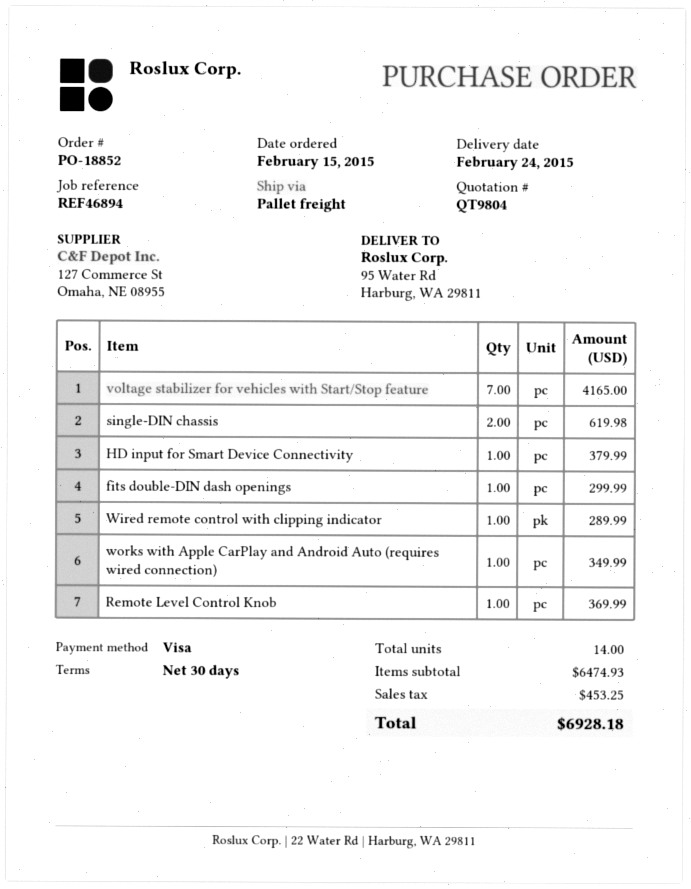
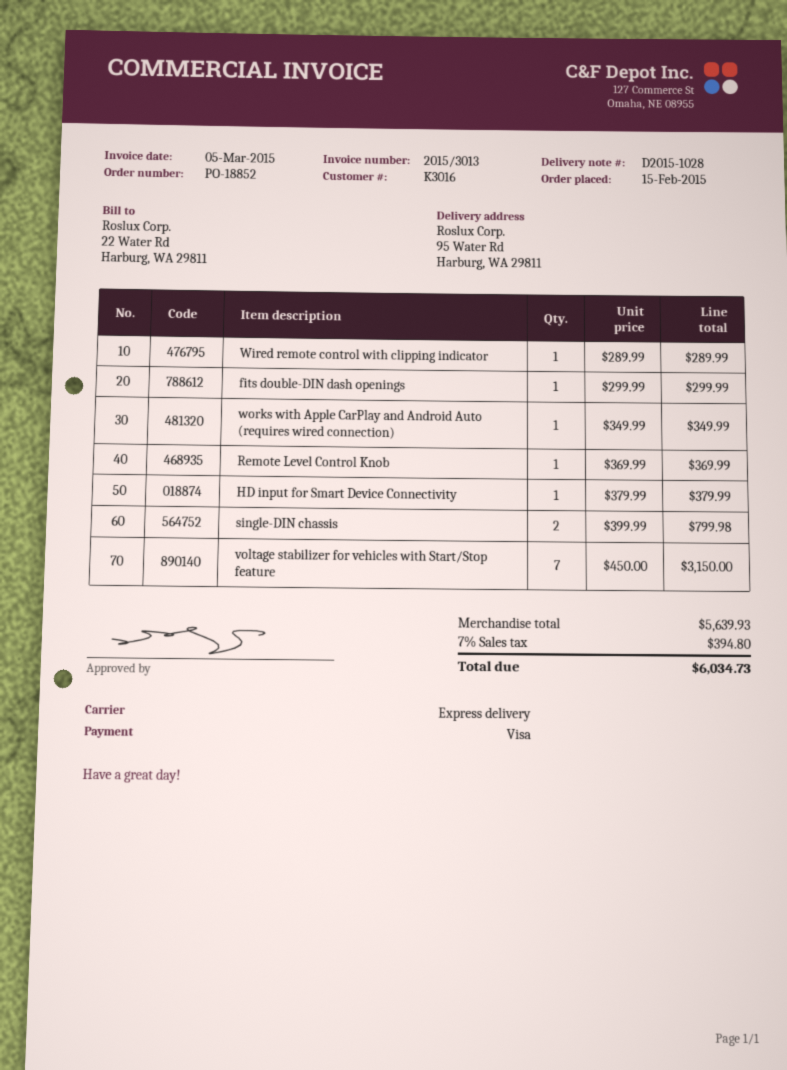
shipping method: pallet freight -> express
voltage stabilizer for vehicles with Start/Stop feature: 7 for 4165.00 -> 7 for 3150.00
single-DIN chassis: 2 for 619.98 -> 2 for 799.98
subtotal: 6474.93 -> 5639.93
tax: 453.25 -> 394.80
total: 6928.18 -> 6034.73

